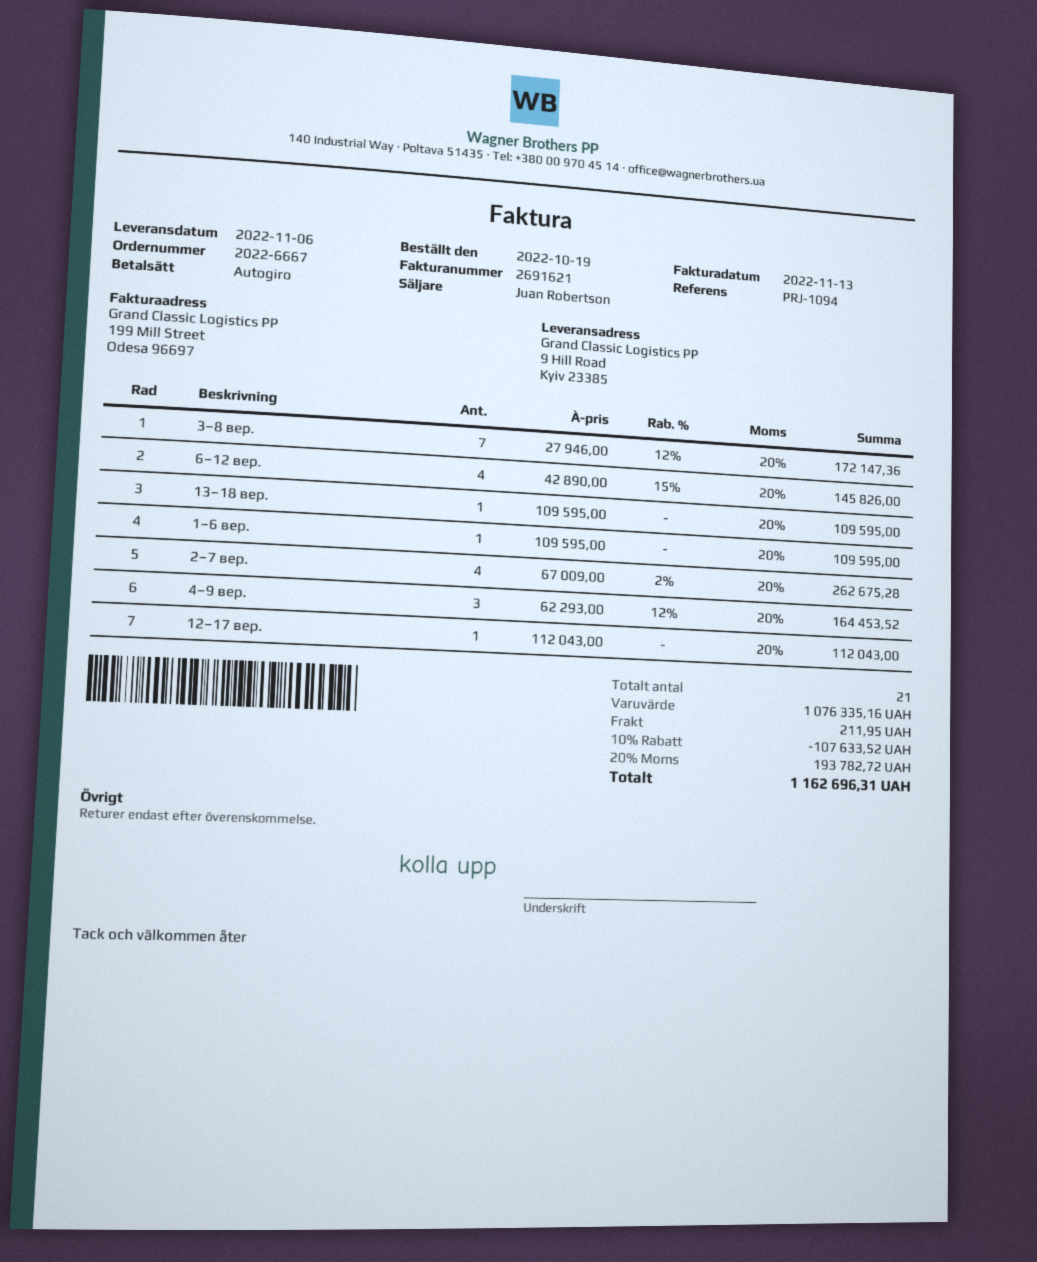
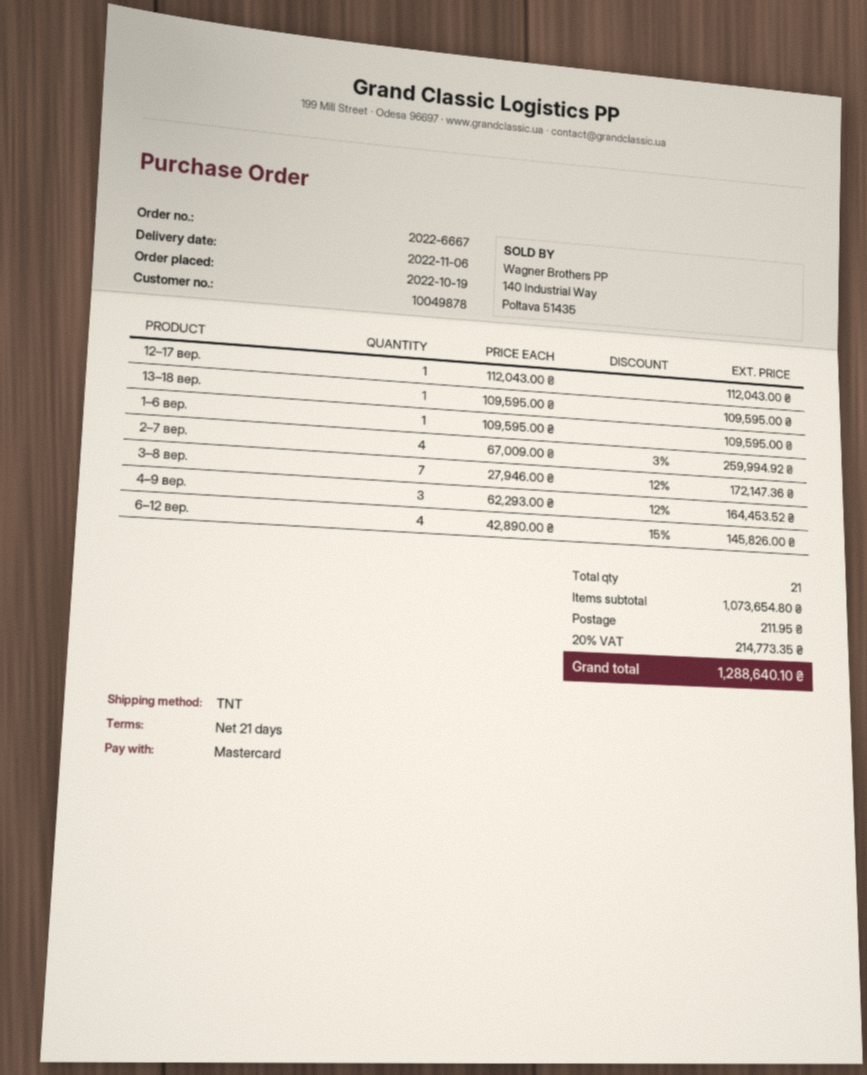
payment method: direct debit -> Mastercard
2–7 вер.: 4 x 67009.00 - 2% = 262675.28 -> 4 x 67009.00 - 3% = 259994.92
subtotal: 1076335.16 -> 1073654.80
discount: 10% = 107633.52 -> none
tax: 20% = 193782.72 -> 20% = 214773.35
total: 1162696.31 -> 1288640.10

